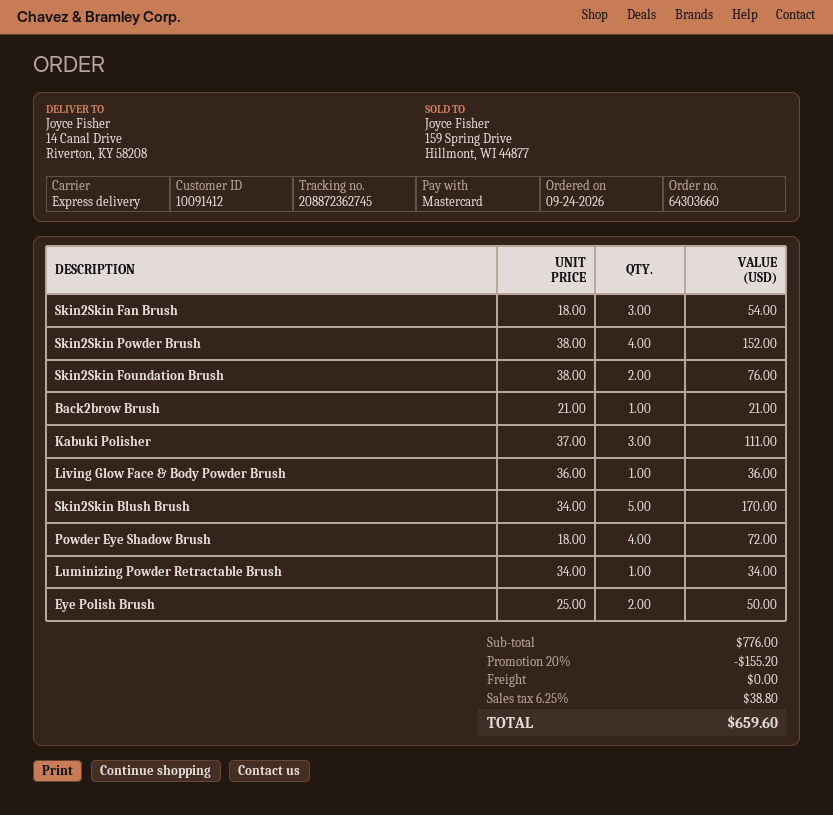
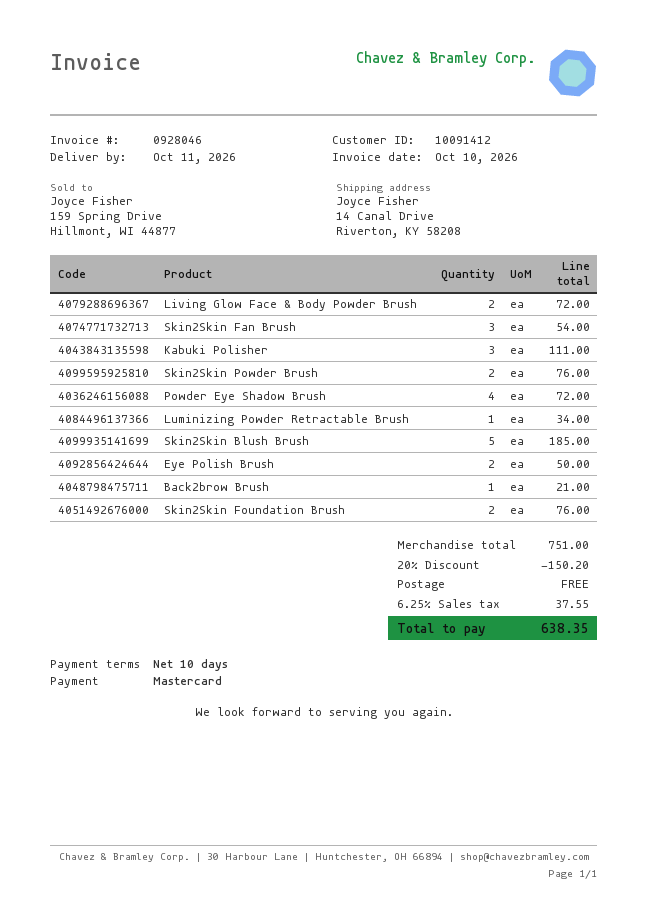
Skin2Skin Powder Brush: 4 for 152.00 -> 2 for 76.00
Living Glow Face & Body Powder Brush: 1 for 36.00 -> 2 for 72.00
Skin2Skin Blush Brush: 5 for 170.00 -> 5 for 185.00
subtotal: 776.00 -> 751.00
discount: 20% = 155.20 -> 20% = 150.20
tax: 6.25% = 38.80 -> 6.25% = 37.55
total: 659.60 -> 638.35

